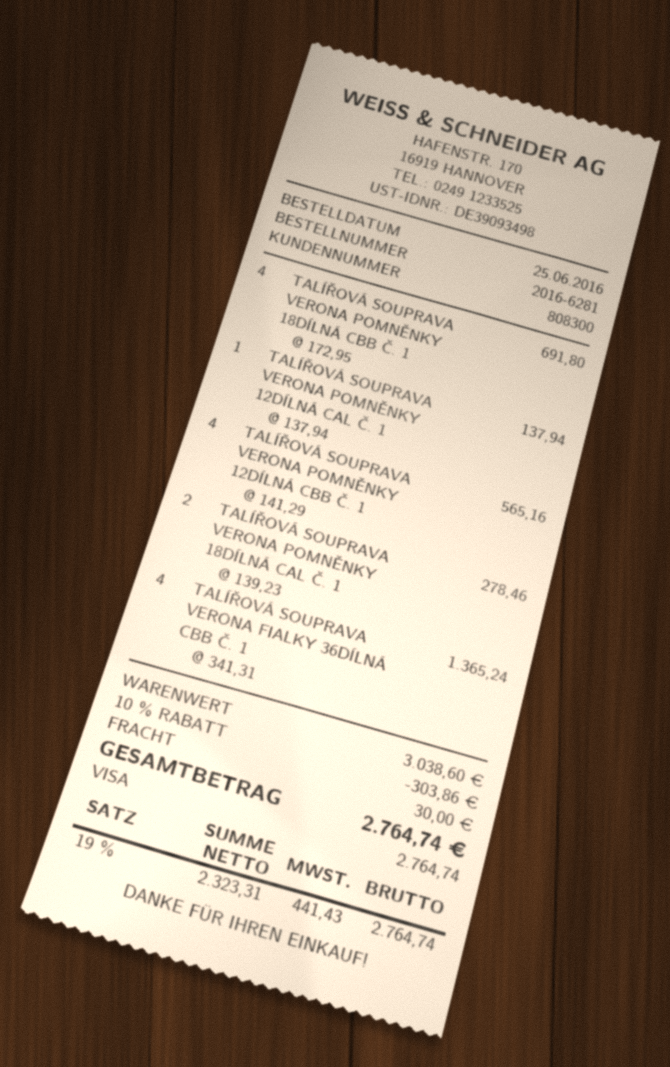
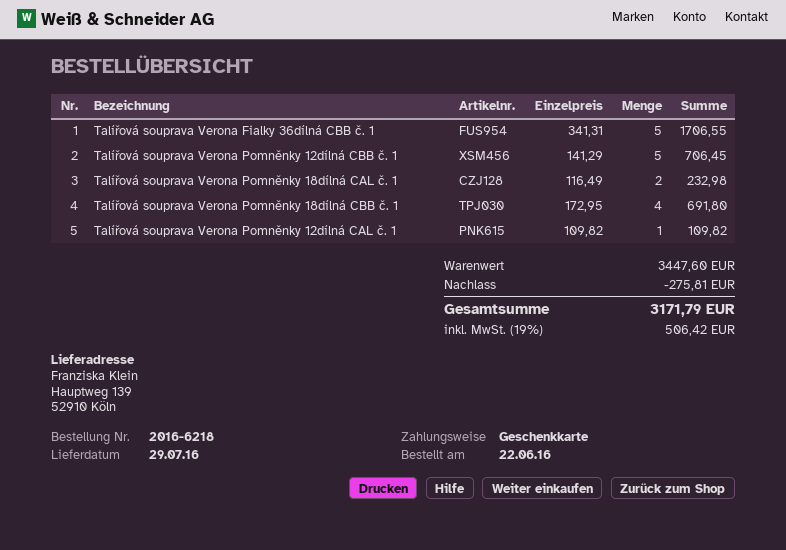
order number: 2016-6281 -> 2016-6218
order date: 2016-06-25 -> 2016-06-22
payment method: Visa -> gift card
TALÍŘOVÁ SOUPRAVA VERONA POMNĚNKY 12DÍLNÁ CAL Č. 1: 1 x 137.94 = 137.94 -> 1 x 109.82 = 109.82
TALÍŘOVÁ SOUPRAVA VERONA POMNĚNKY 12DÍLNÁ CBB Č. 1: 4 x 141.29 = 565.16 -> 5 x 141.29 = 706.45
TALÍŘOVÁ SOUPRAVA VERONA POMNĚNKY 18DÍLNÁ CAL Č. 1: 2 x 139.23 = 278.46 -> 2 x 116.49 = 232.98
TALÍŘOVÁ SOUPRAVA VERONA FIALKY 36DÍLNÁ CBB Č. 1: 4 x 341.31 = 1365.24 -> 5 x 341.31 = 1706.55
subtotal: 3038.60 -> 3447.60
discount: 303.86 -> 275.81
shipping: 30.00 -> none
tax: 19% = 441.43 -> 19% = 506.42
total: 2764.74 -> 3171.79

